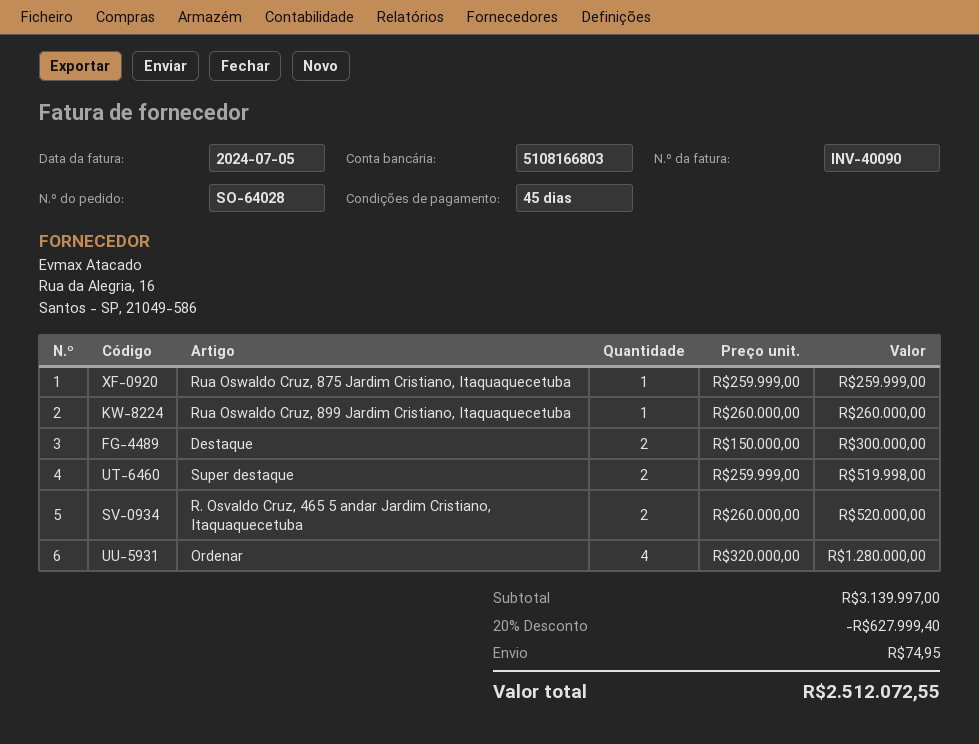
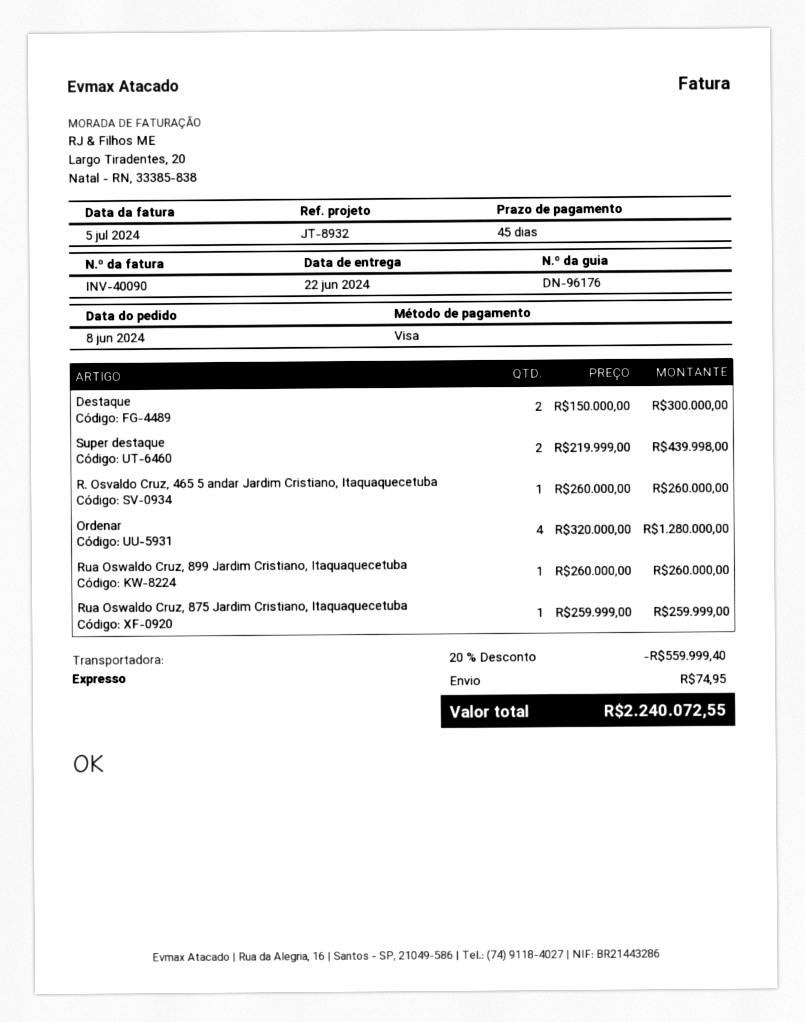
Super destaque: 2 x 259999.00 = 519998.00 -> 2 x 219999.00 = 439998.00
R. Osvaldo Cruz, 465 5 andar Jardim Cristiano, Itaquaquecetuba: 2 x 260000.00 = 520000.00 -> 1 x 260000.00 = 260000.00
discount: 20% = 627999.40 -> 20% = 559999.40
total: 2512072.55 -> 2240072.55

